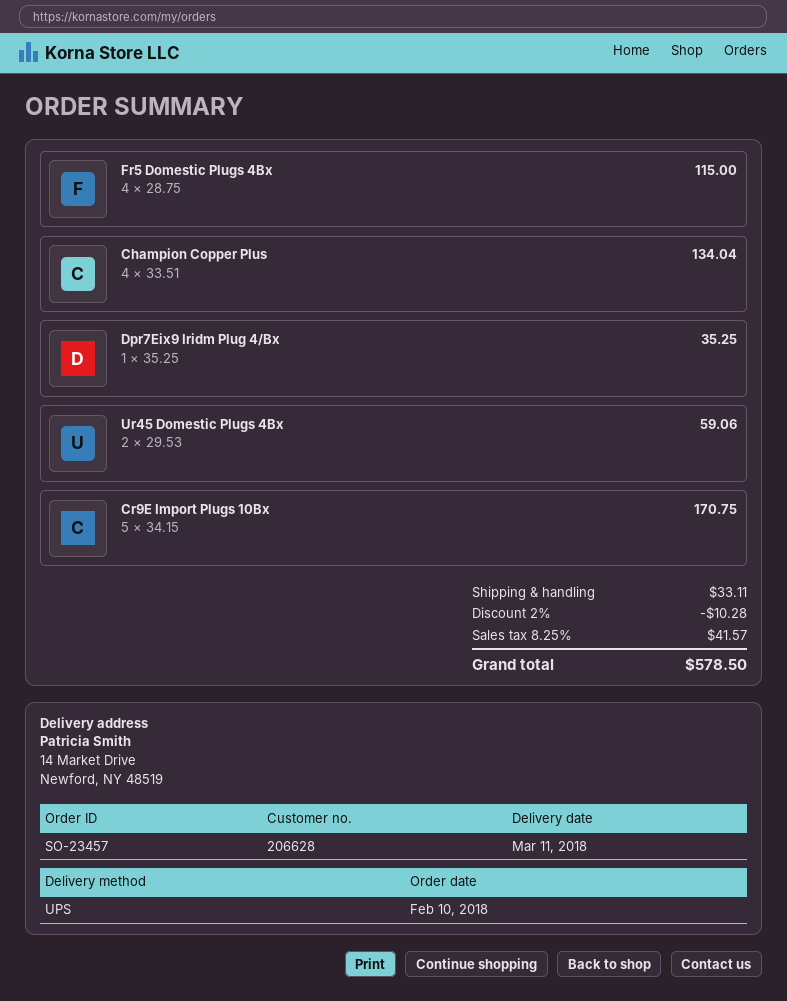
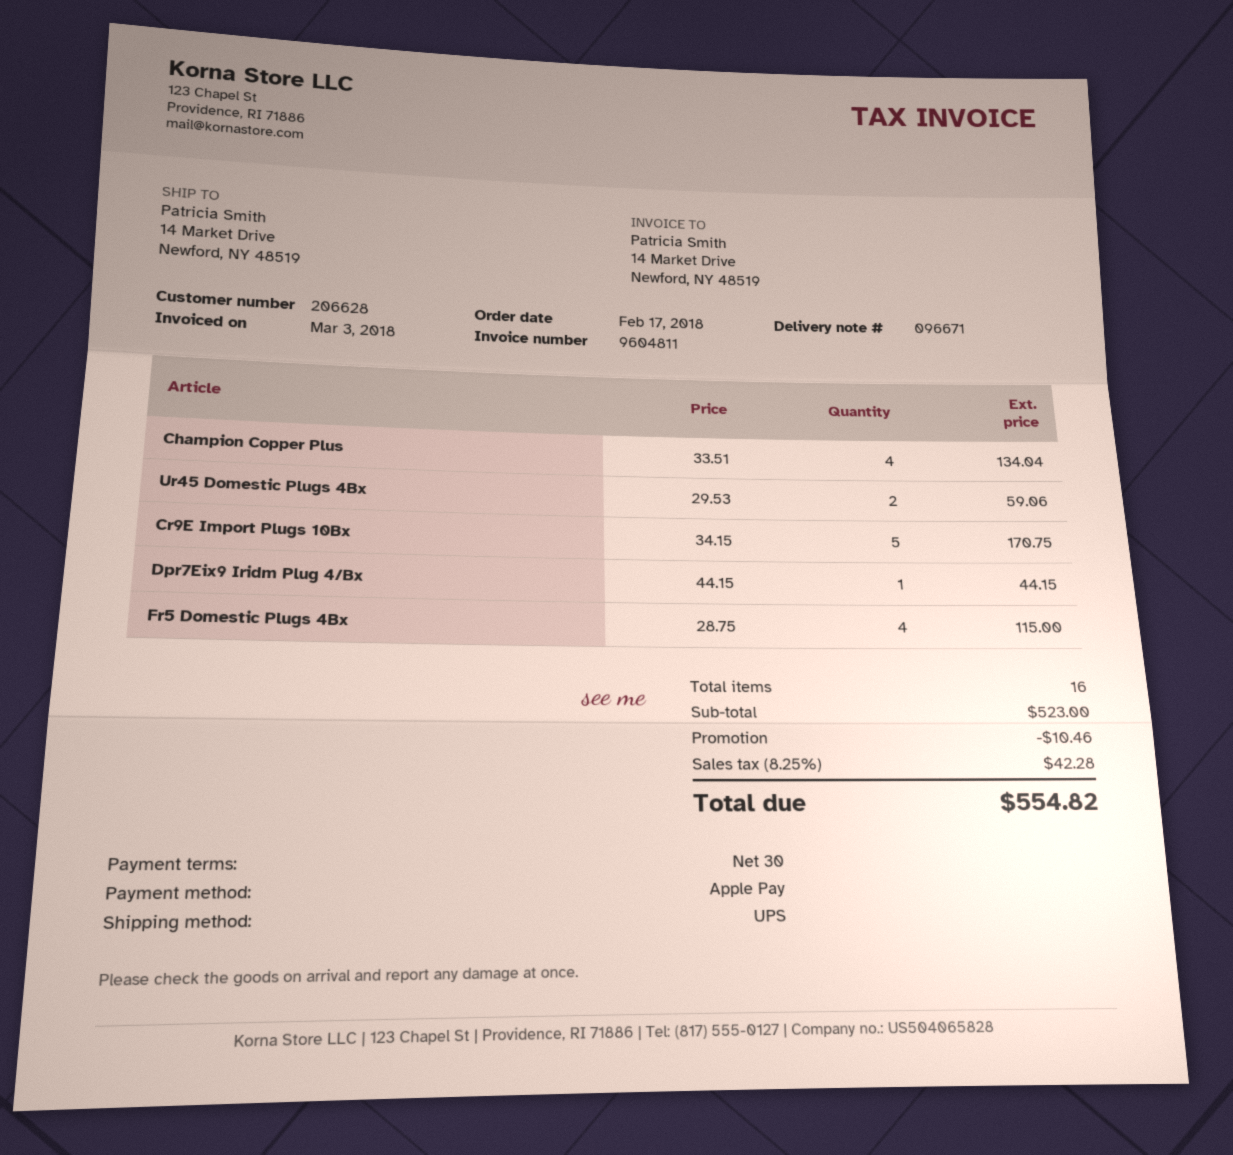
order date: 2018-02-10 -> 2018-02-17
Dpr7Eix9 Iridm Plug 4/Bx: 1 x 35.25 = 35.25 -> 1 x 44.15 = 44.15
discount: 10.28 -> 10.46
shipping: 33.11 -> none
tax: 8.25% = 41.57 -> 8.25% = 42.28
total: 578.50 -> 554.82

